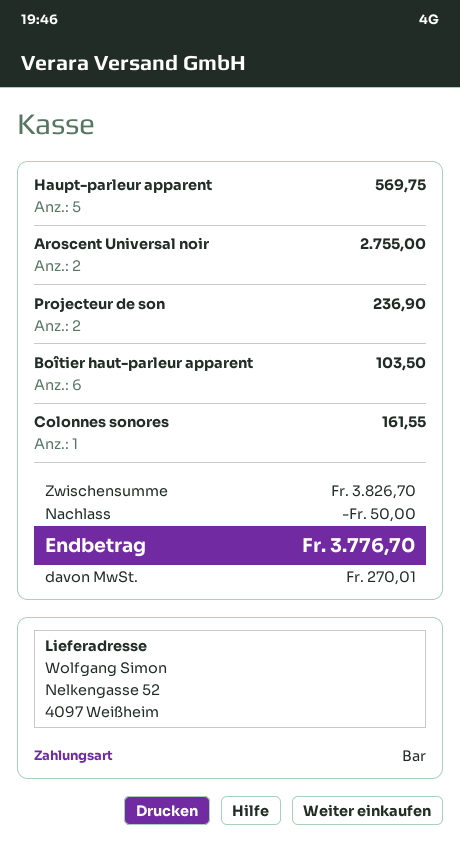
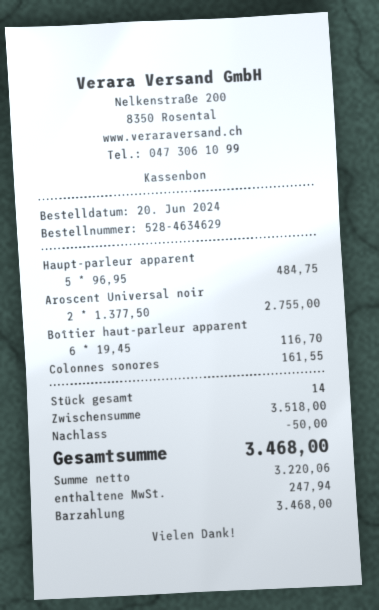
Haupt-parleur apparent: 5 for 569.75 -> 5 for 484.75
Projecteur de son: 2 for 236.90 -> none
Boîtier haut-parleur apparent: 6 for 103.50 -> 6 for 116.70
subtotal: 3826.70 -> 3518.00
tax: 270.01 -> 247.94
total: 3776.70 -> 3468.00

